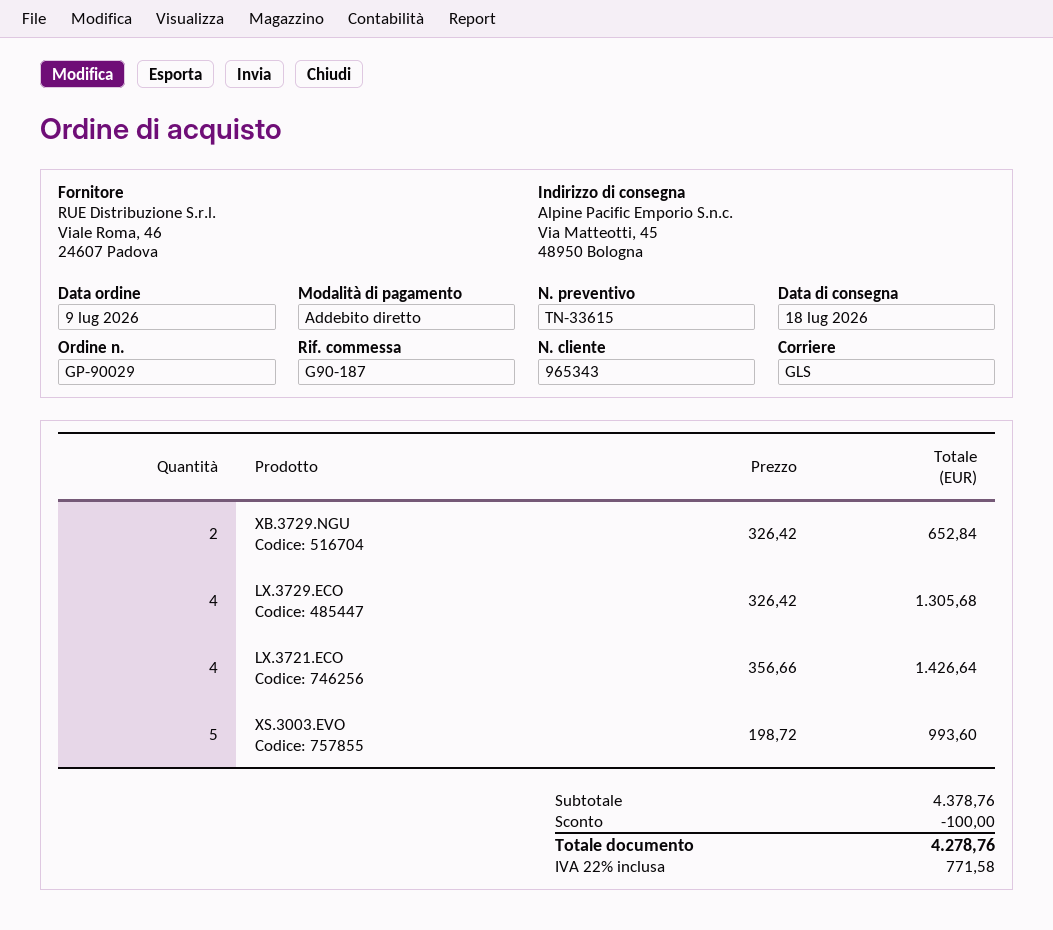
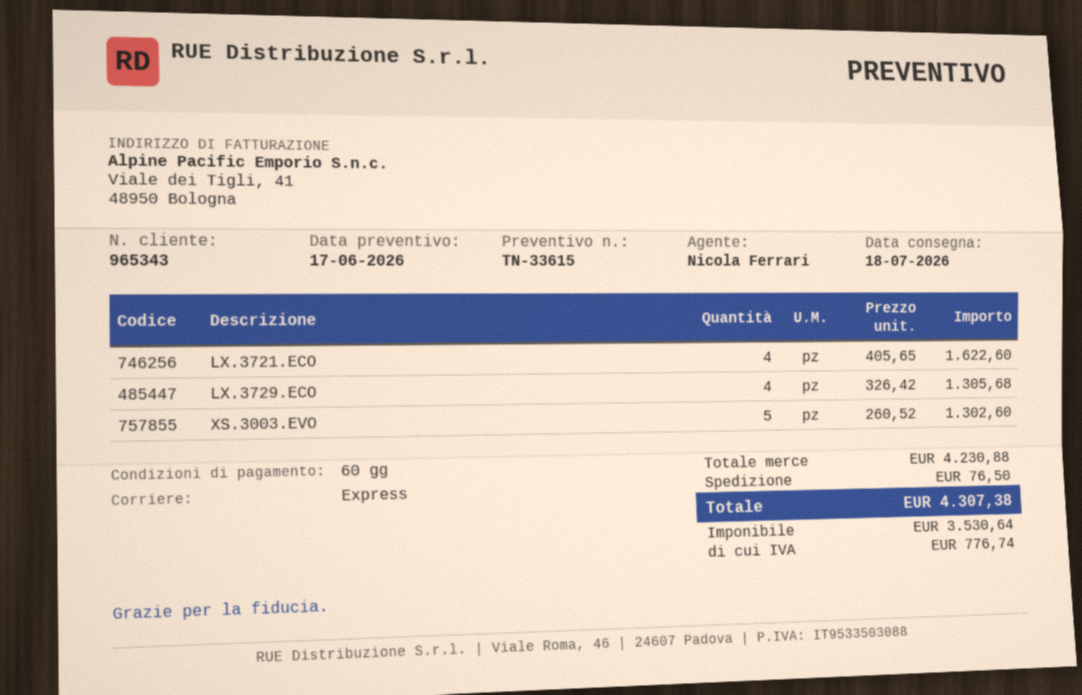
shipping method: GLS -> express
XB.3729.NGU: 2 x 326.42 = 652.84 -> none
LX.3721.ECO: 4 x 356.66 = 1426.64 -> 4 x 405.65 = 1622.60
XS.3003.EVO: 5 x 198.72 = 993.60 -> 5 x 260.52 = 1302.60
subtotal: 4378.76 -> 4230.88
discount: 100.00 -> none
shipping: none -> 76.50
tax: 771.58 -> 776.74
total: 4278.76 -> 4307.38

